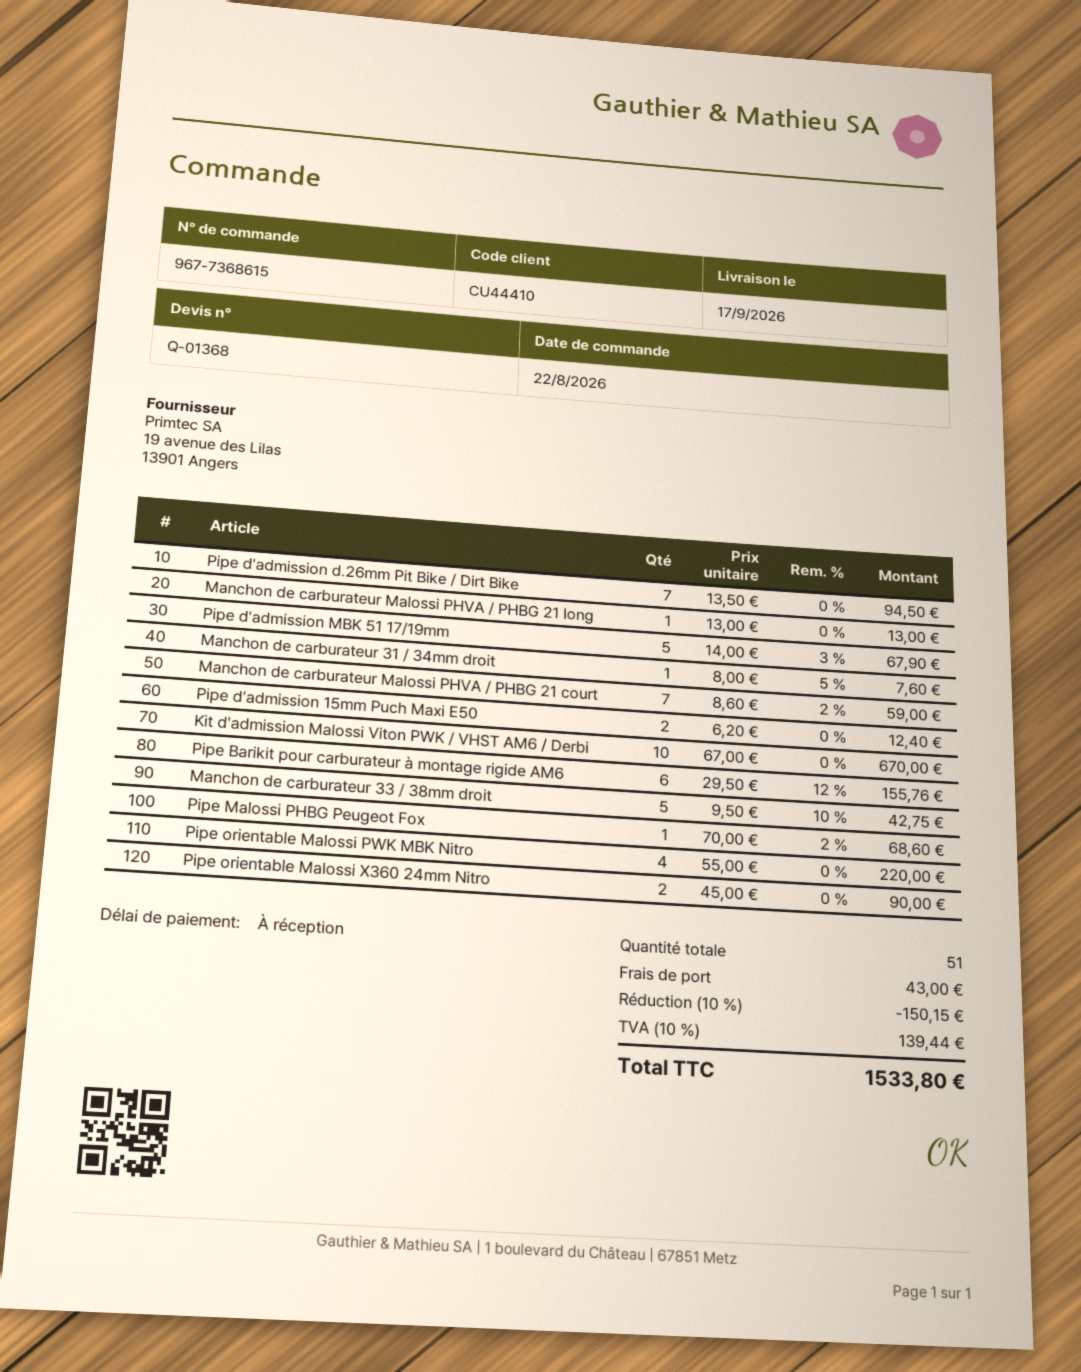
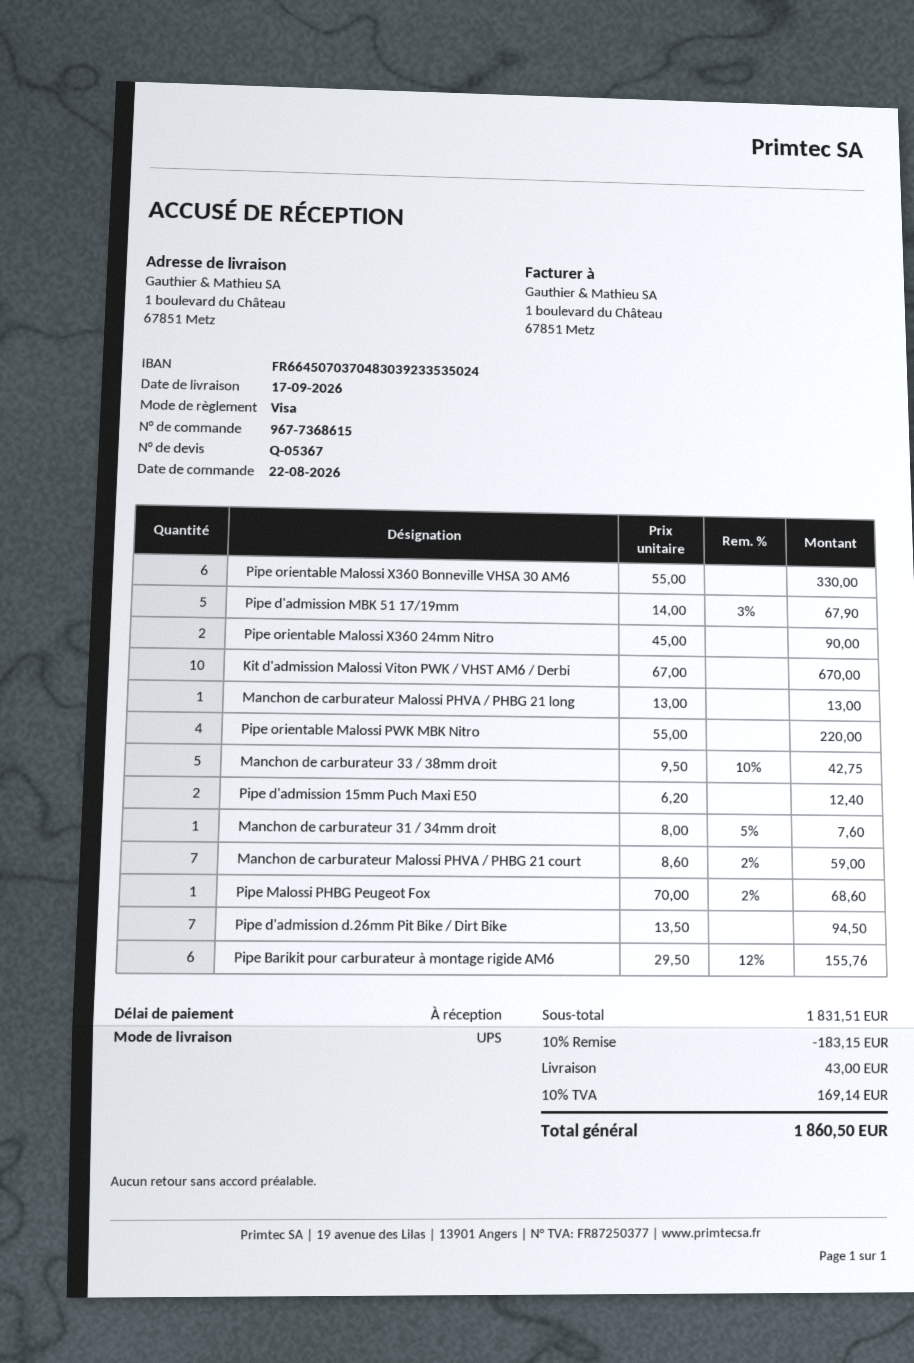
quote number: Q-01368 -> Q-05367
Pipe orientable Malossi X360 Bonneville VHSA 30 AM6: none -> 6 x 55.00 = 330.00
discount: 10% = 150.15 -> 10% = 183.15
tax: 10% = 139.44 -> 10% = 169.14
total: 1533.80 -> 1860.50

